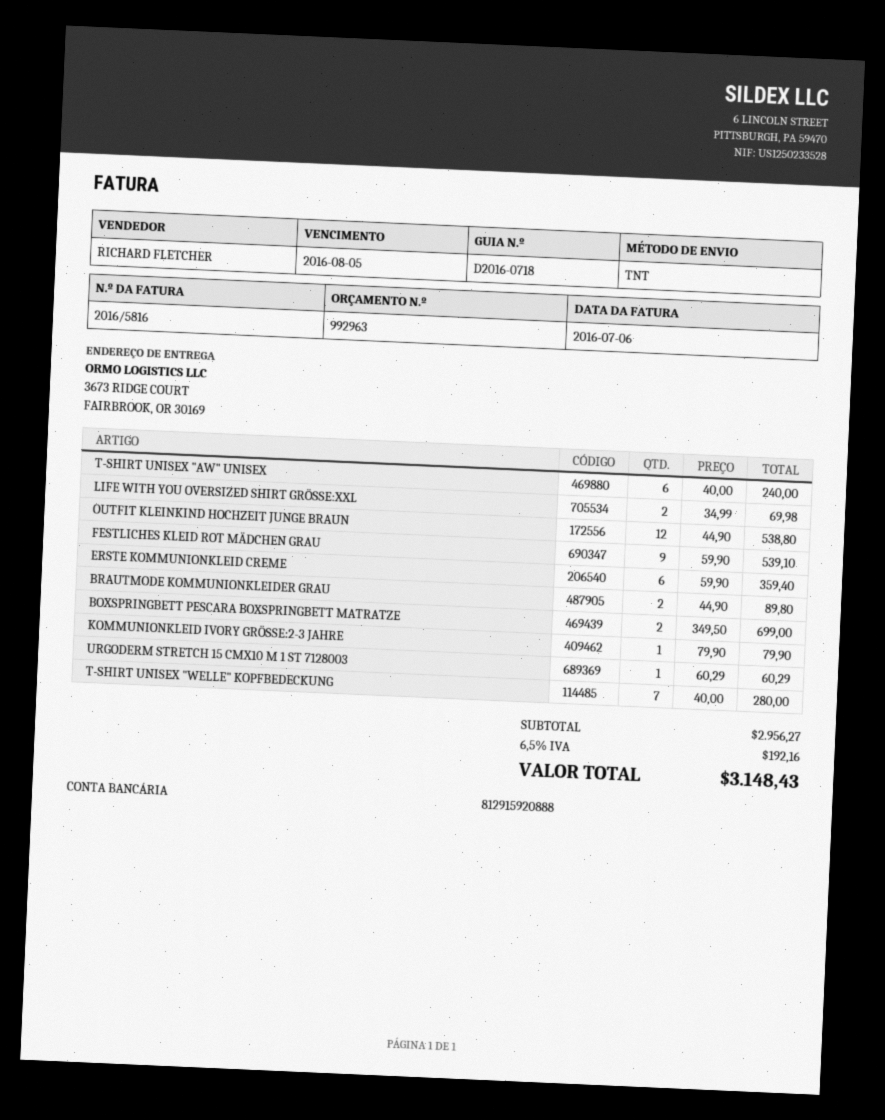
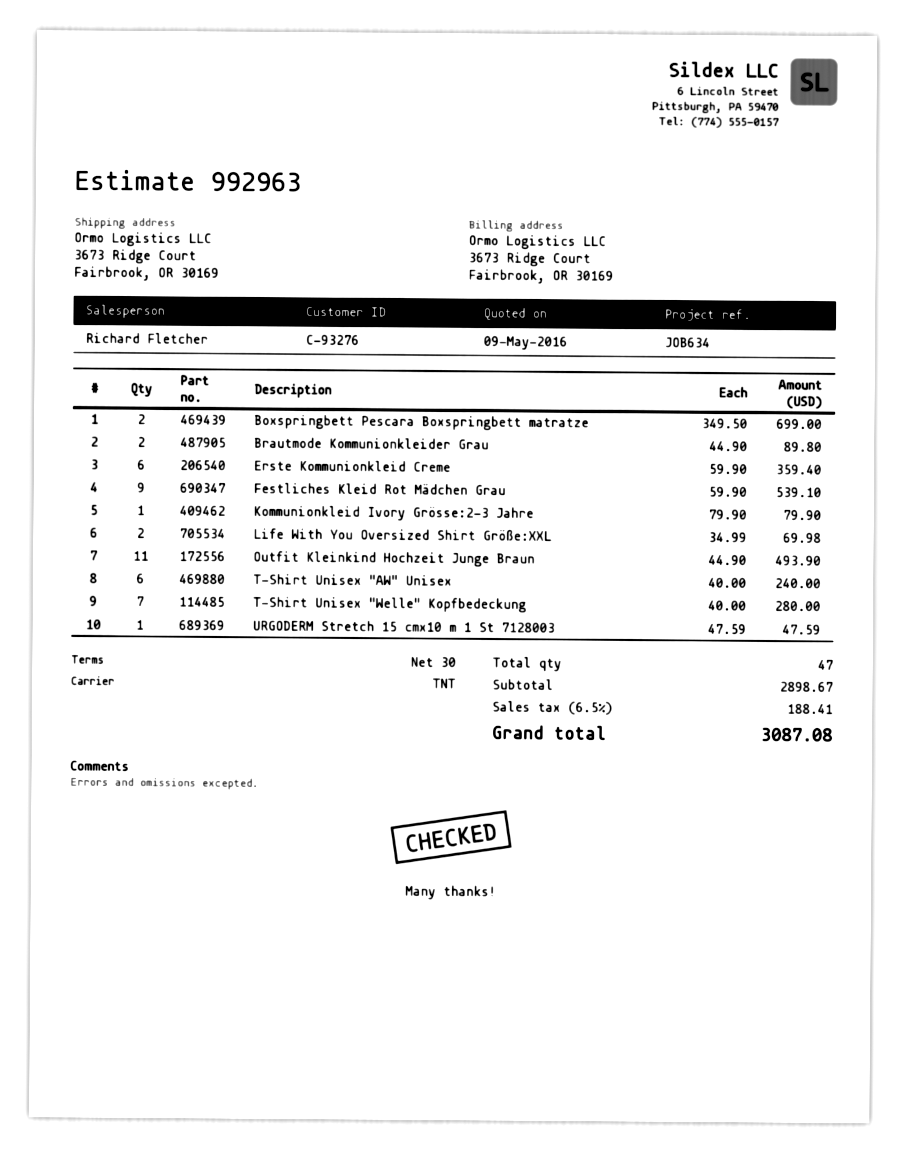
OUTFIT KLEINKIND HOCHZEIT JUNGE BRAUN: 12 x 44.90 = 538.80 -> 11 x 44.90 = 493.90
URGODERM STRETCH 15 CMX10 M 1 ST 7128003: 1 x 60.29 = 60.29 -> 1 x 47.59 = 47.59
subtotal: 2956.27 -> 2898.67
tax: 6.5% = 192.16 -> 6.5% = 188.41
total: 3148.43 -> 3087.08

